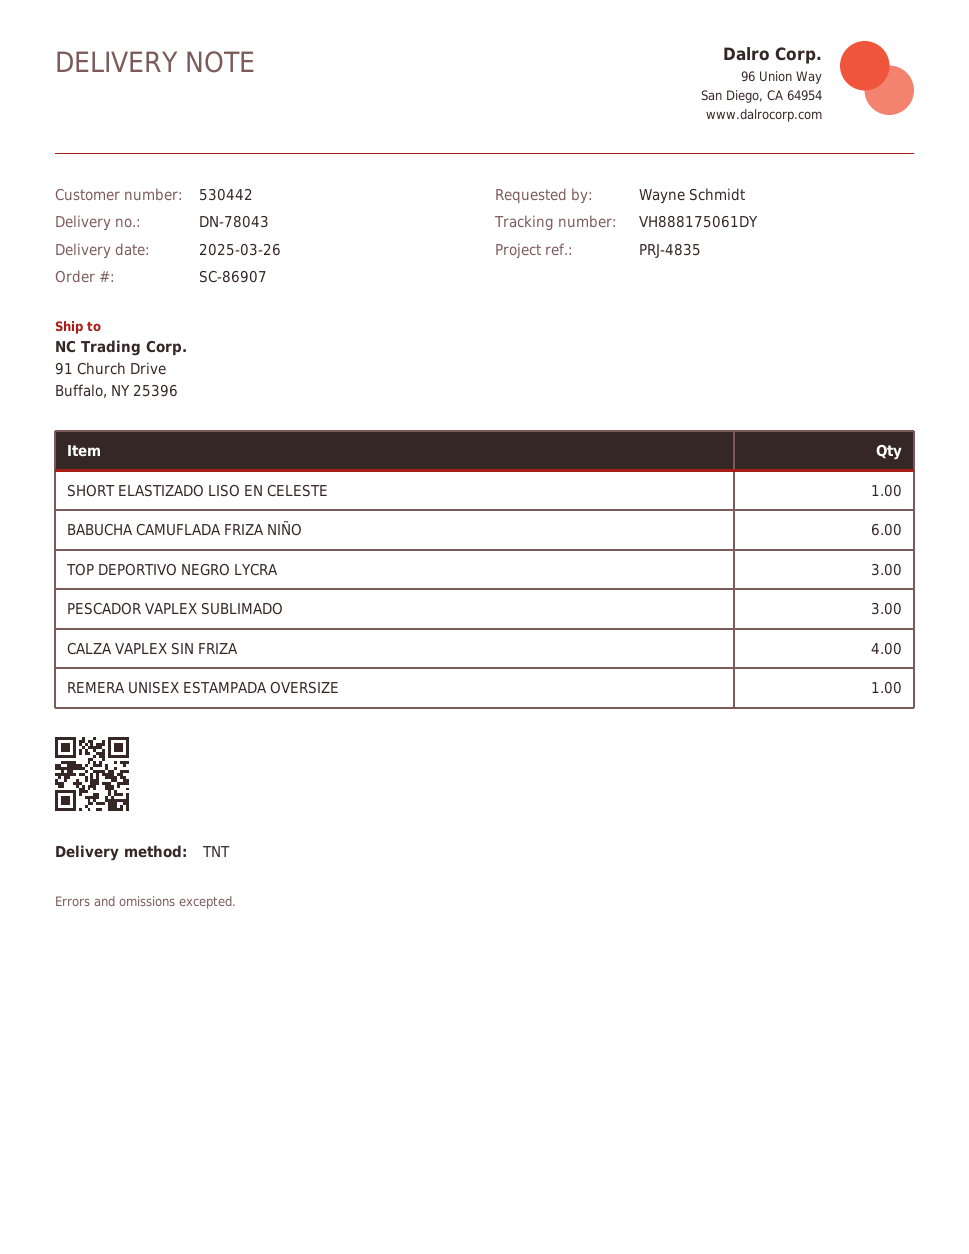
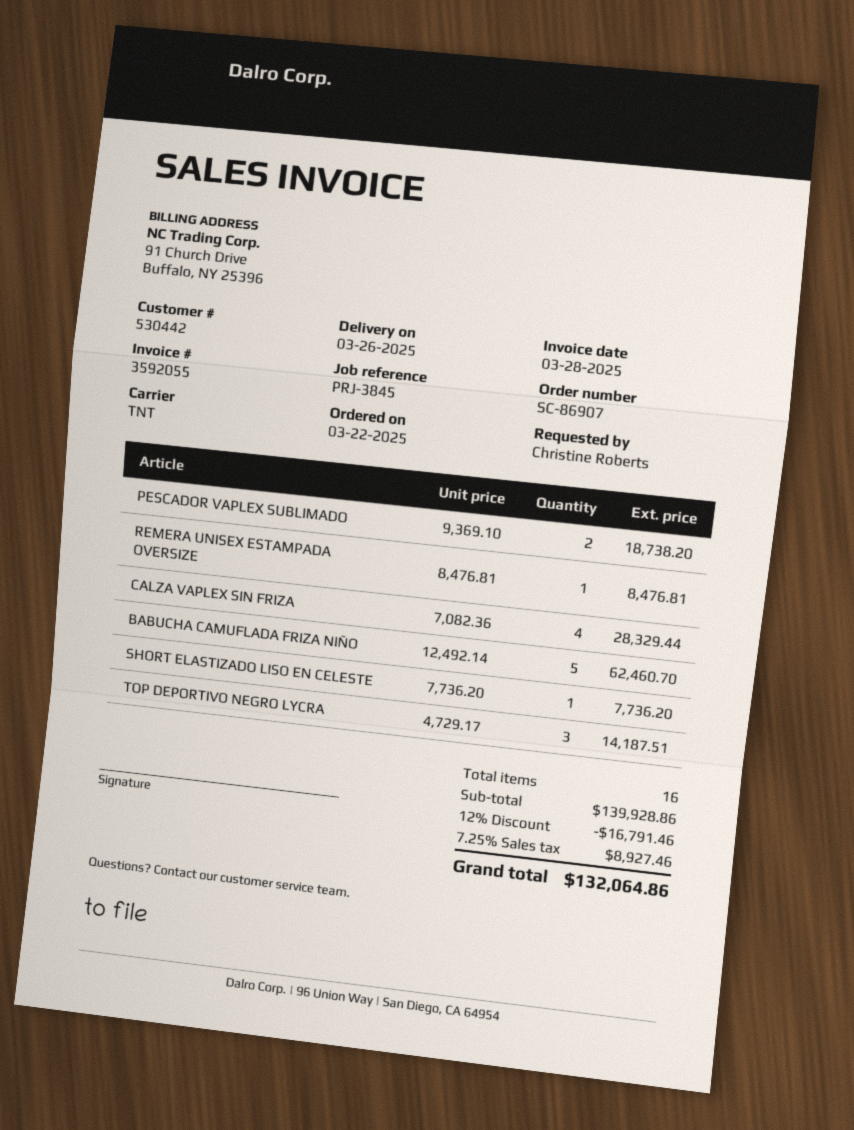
reference: PRJ-4835 -> PRJ-3845
ordered by: Wayne Schmidt -> Christine Roberts
BABUCHA CAMUFLADA FRIZA NIÑO: 6 -> 5
PESCADOR VAPLEX SUBLIMADO: 3 -> 2

